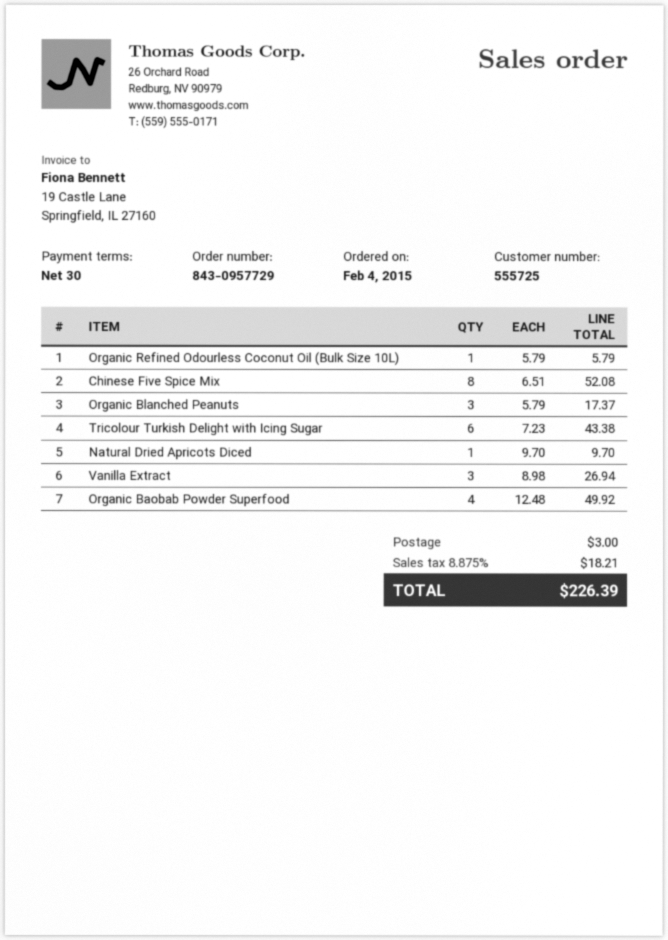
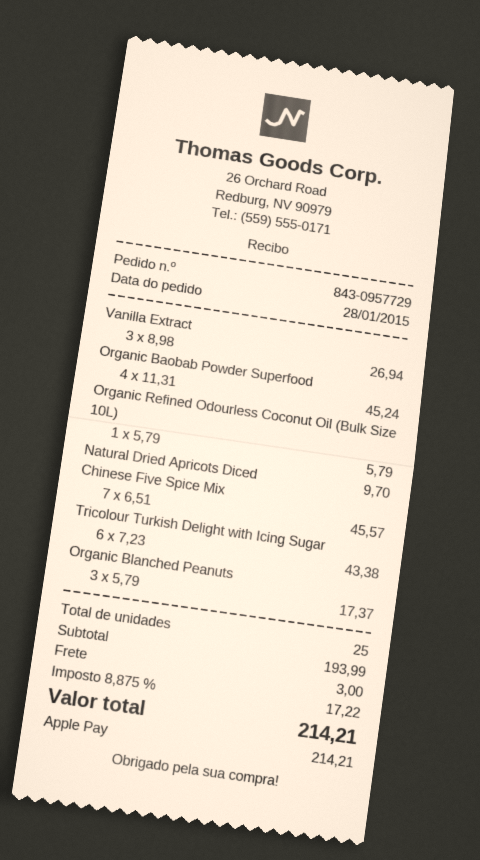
order date: 2015-02-04 -> 2015-01-28
Chinese Five Spice Mix: 8 x 6.51 = 52.08 -> 7 x 6.51 = 45.57
Organic Baobab Powder Superfood: 4 x 12.48 = 49.92 -> 4 x 11.31 = 45.24
tax: 8.875% = 18.21 -> 8.875% = 17.22
total: 226.39 -> 214.21

